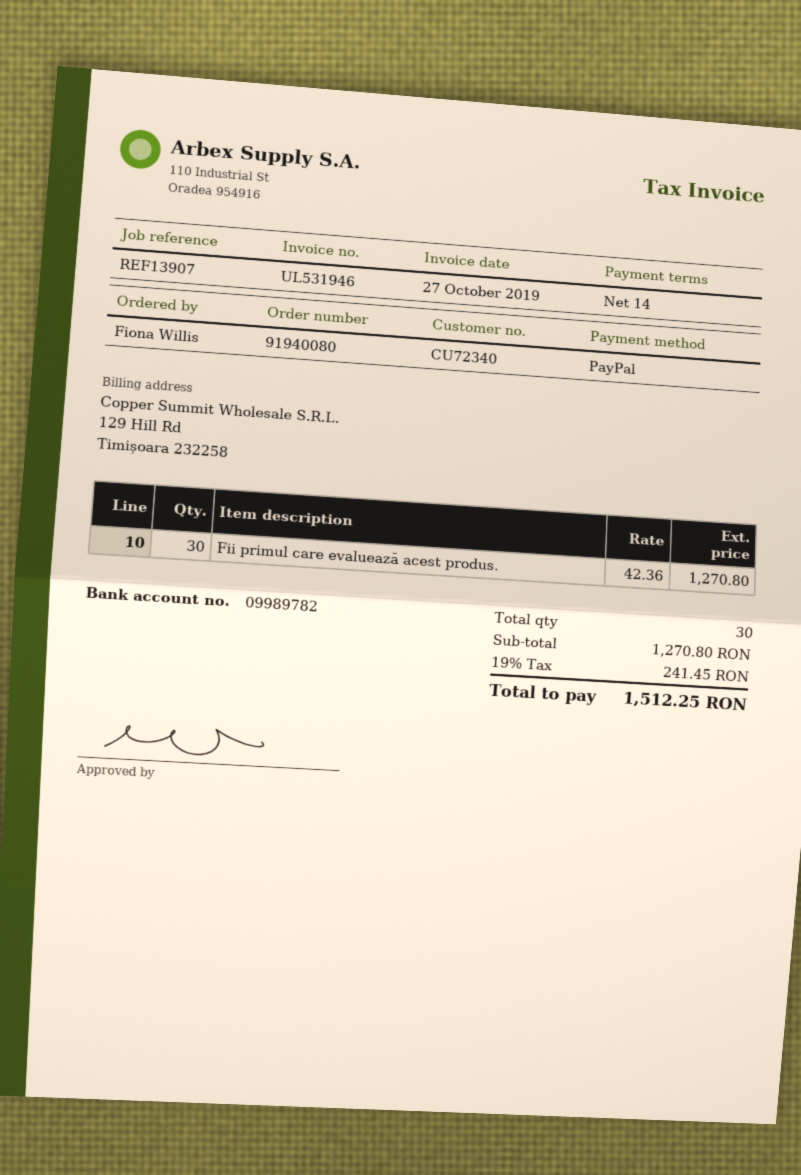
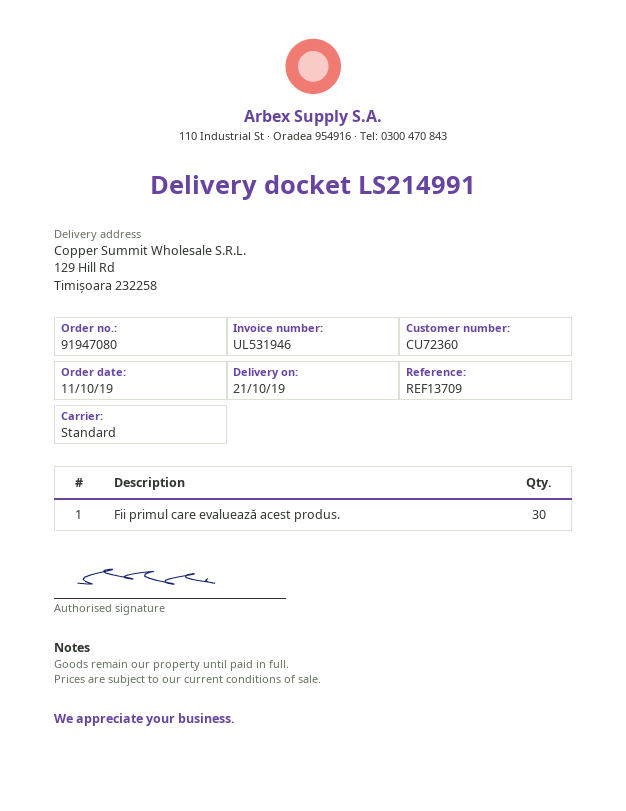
order number: 91940080 -> 91947080
customer number: CU72340 -> CU72360
reference: REF13907 -> REF13709

